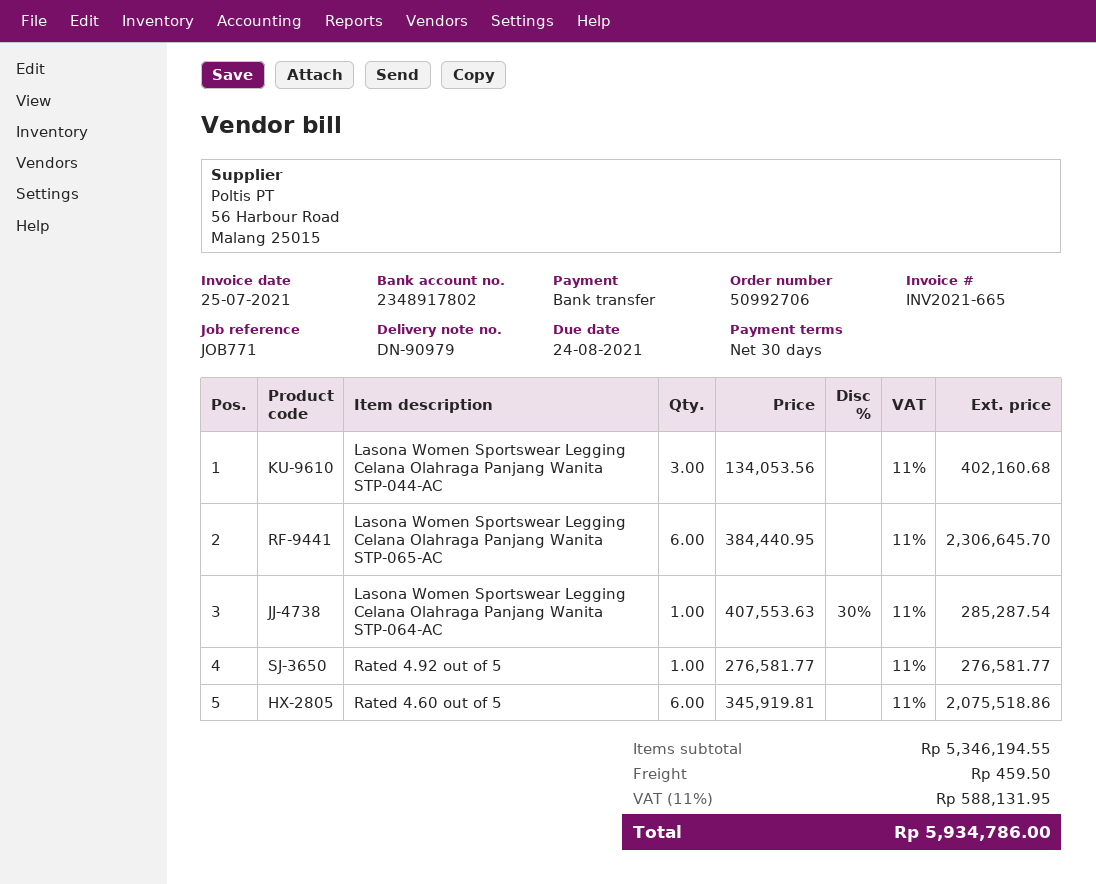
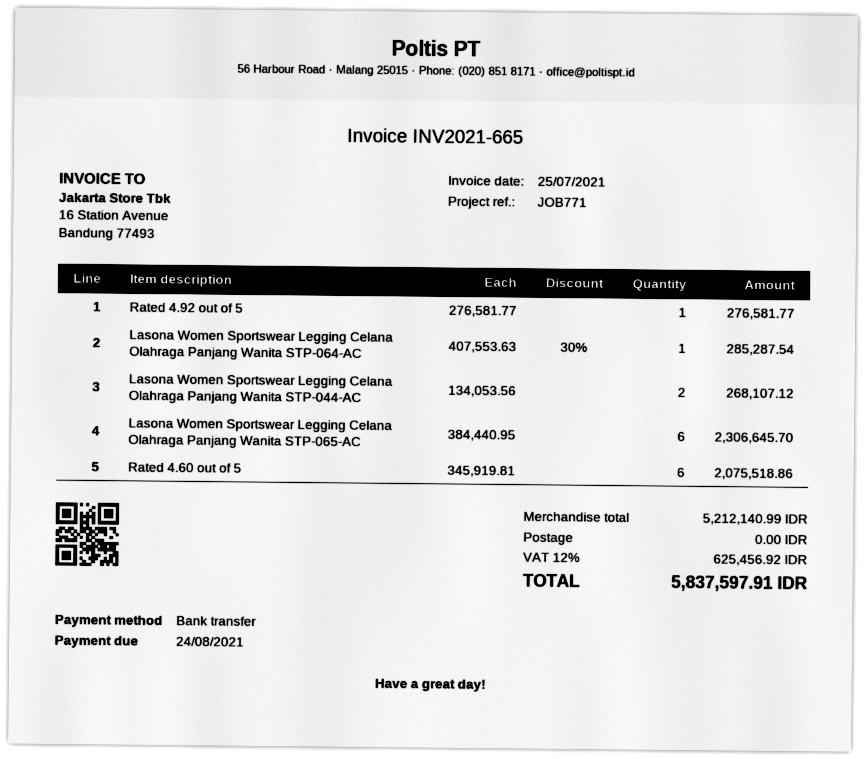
Lasona Women Sportswear Legging Celana Olahraga Panjang Wanita STP-044-AC: 3 x 134053.56 = 402160.68 -> 2 x 134053.56 = 268107.12
subtotal: 5346194.55 -> 5212140.99
shipping: 459.50 -> 0.00
tax: 11% = 588131.95 -> 12% = 625456.92
total: 5934786.00 -> 5837597.91

